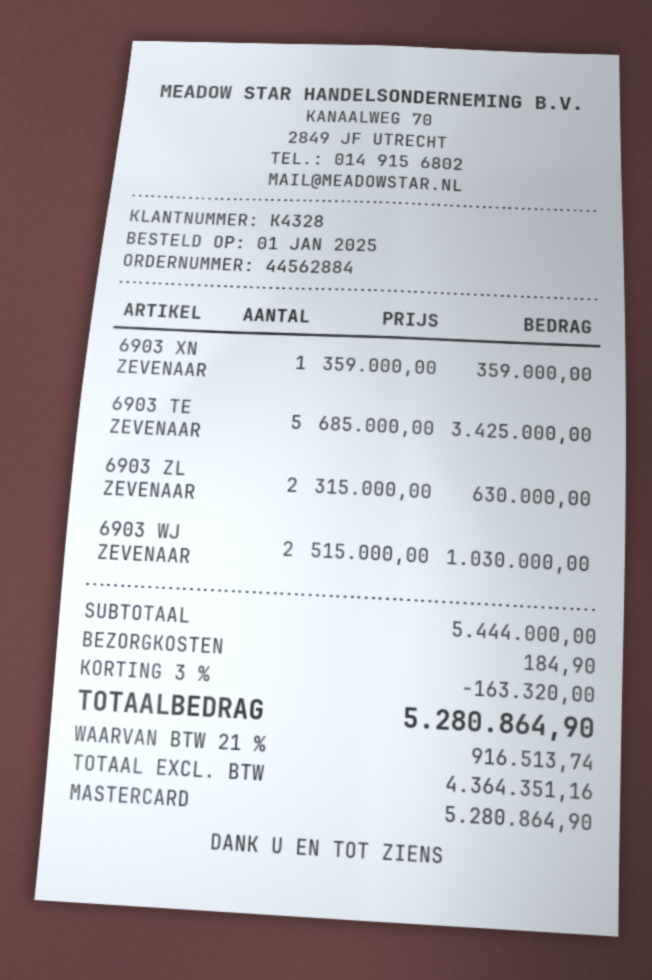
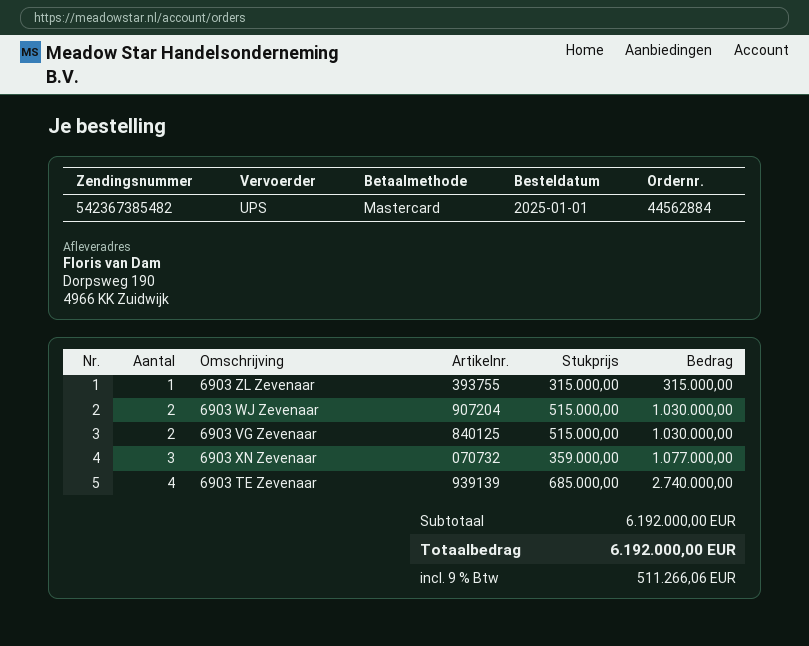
6903 XN ZEVENAAR: 1 x 359000.00 = 359000.00 -> 3 x 359000.00 = 1077000.00
6903 TE ZEVENAAR: 5 x 685000.00 = 3425000.00 -> 4 x 685000.00 = 2740000.00
6903 ZL ZEVENAAR: 2 x 315000.00 = 630000.00 -> 1 x 315000.00 = 315000.00
6903 VG Zevenaar: none -> 2 x 515000.00 = 1030000.00
subtotal: 5444000.00 -> 6192000.00
discount: 3% = 163320.00 -> none
shipping: 184.90 -> none
tax: 21% = 916513.74 -> 9% = 511266.06
total: 5280864.90 -> 6192000.00

